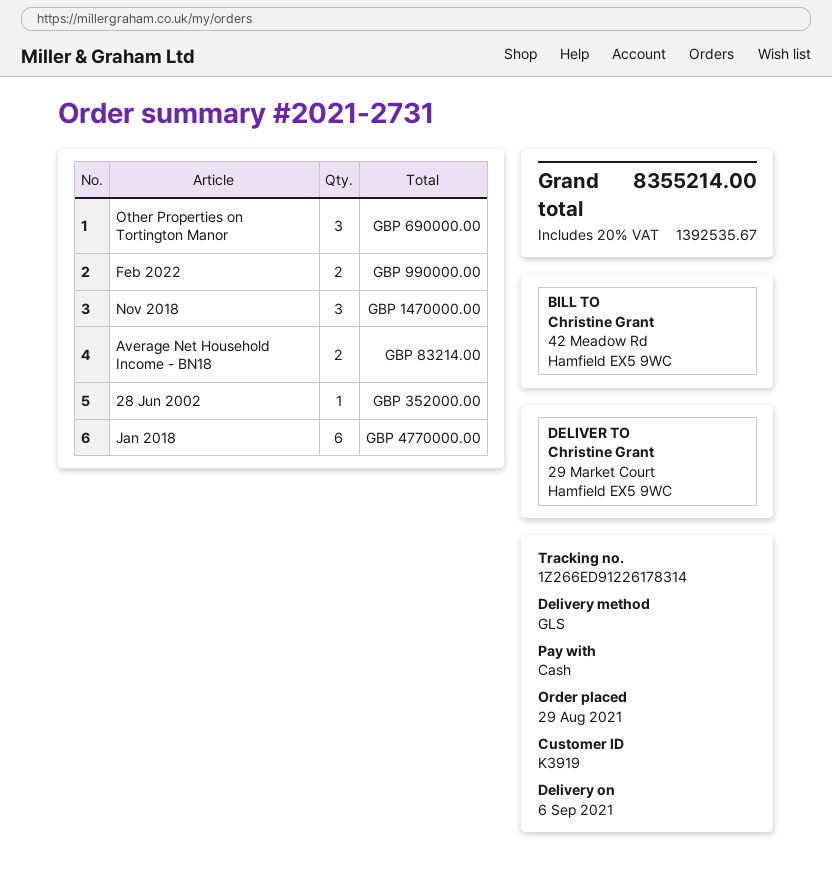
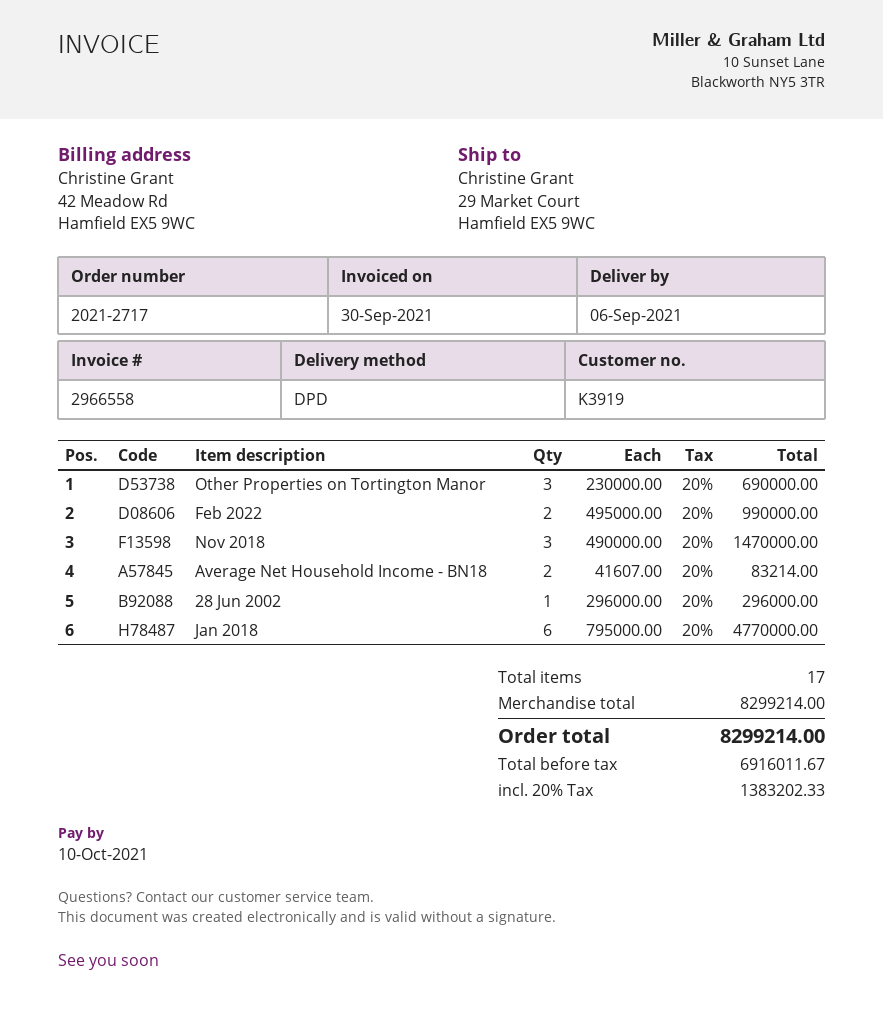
order number: 2021-2731 -> 2021-2717
shipping method: GLS -> DPD
28 Jun 2002: 1 for 352000.00 -> 1 for 296000.00
tax: 20% = 1392535.67 -> 20% = 1383202.33
total: 8355214.00 -> 8299214.00

